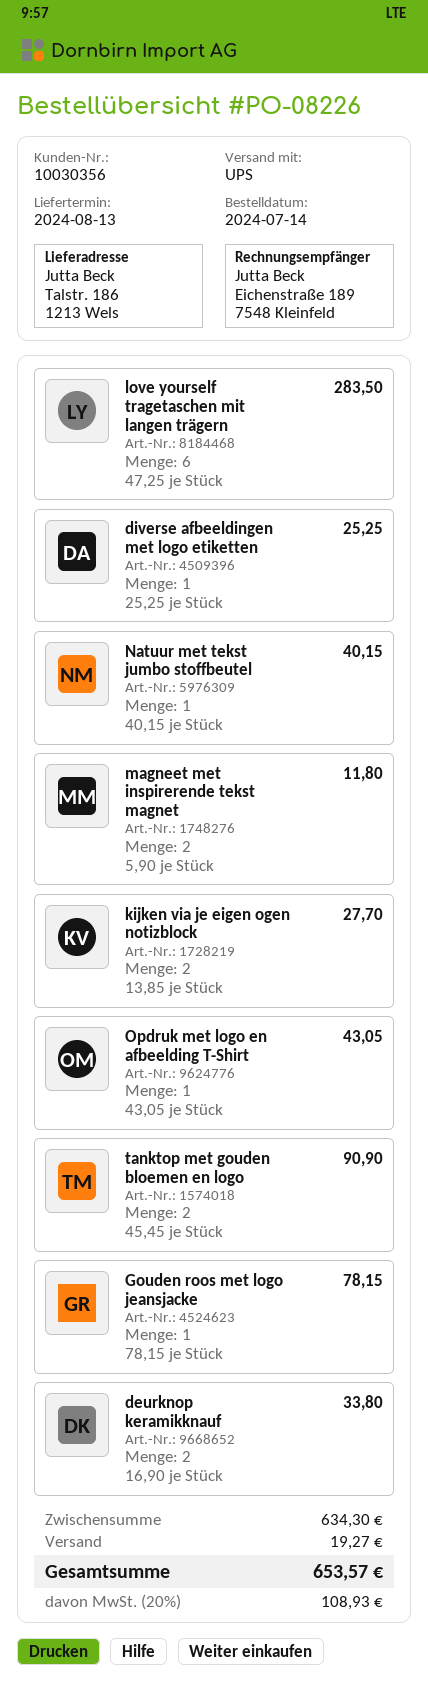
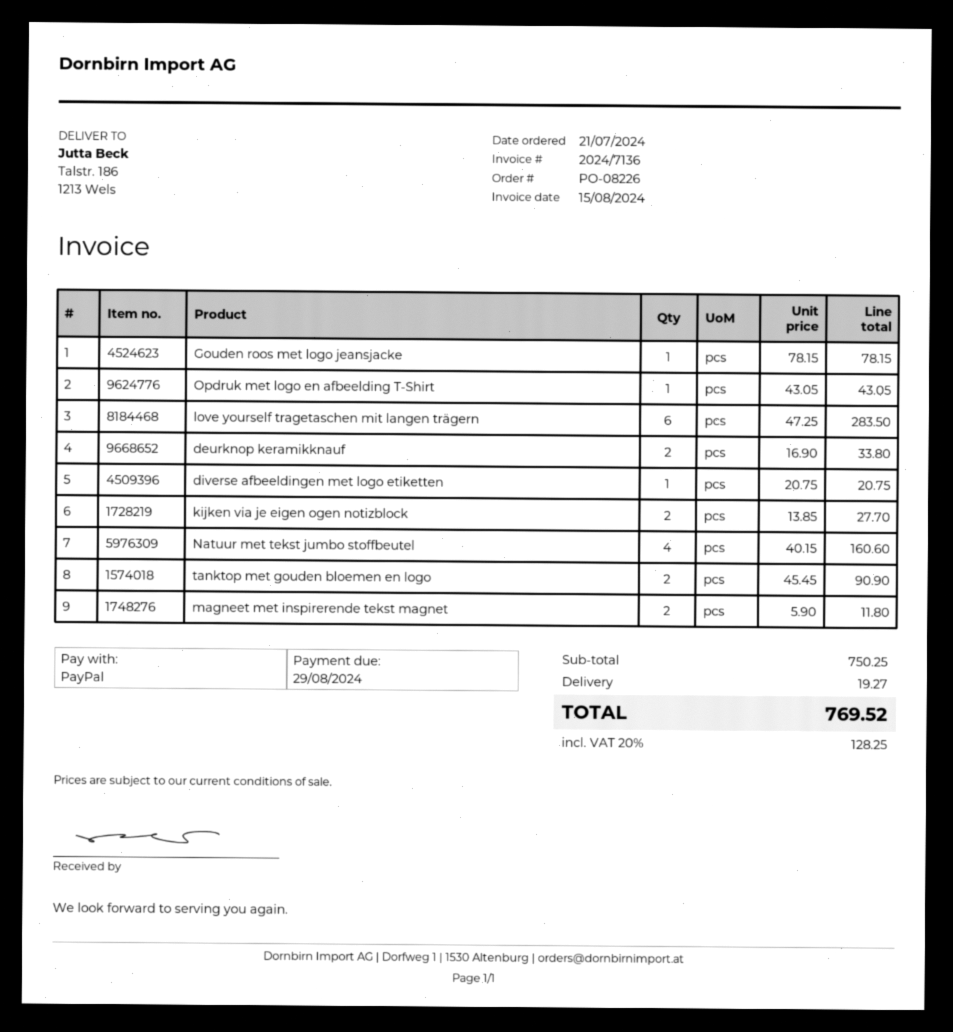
order date: 2024-07-14 -> 2024-07-21
diverse afbeeldingen met logo etiketten: 1 x 25.25 = 25.25 -> 1 x 20.75 = 20.75
Natuur met tekst jumbo stoffbeutel: 1 x 40.15 = 40.15 -> 4 x 40.15 = 160.60
subtotal: 634.30 -> 750.25
tax: 20% = 108.93 -> 20% = 128.25
total: 653.57 -> 769.52

